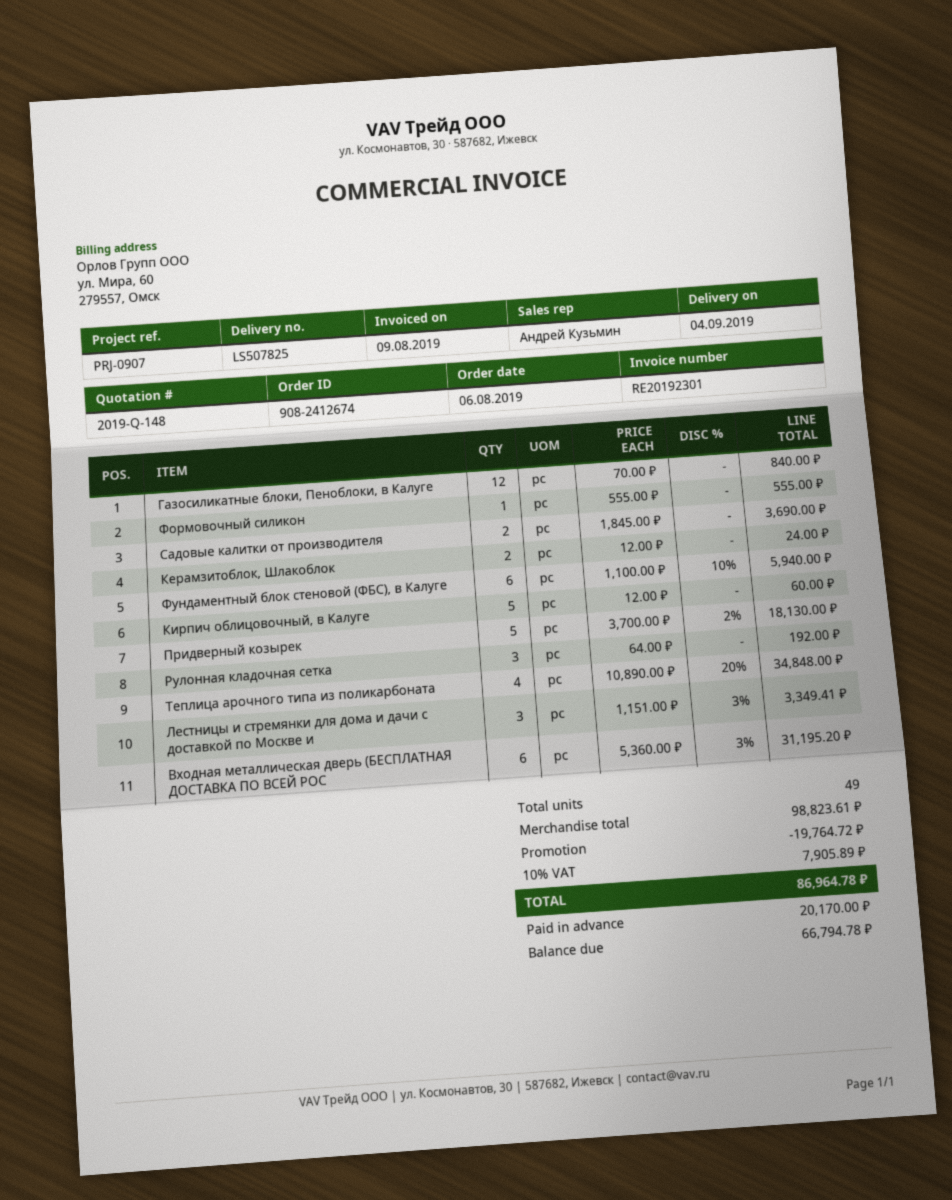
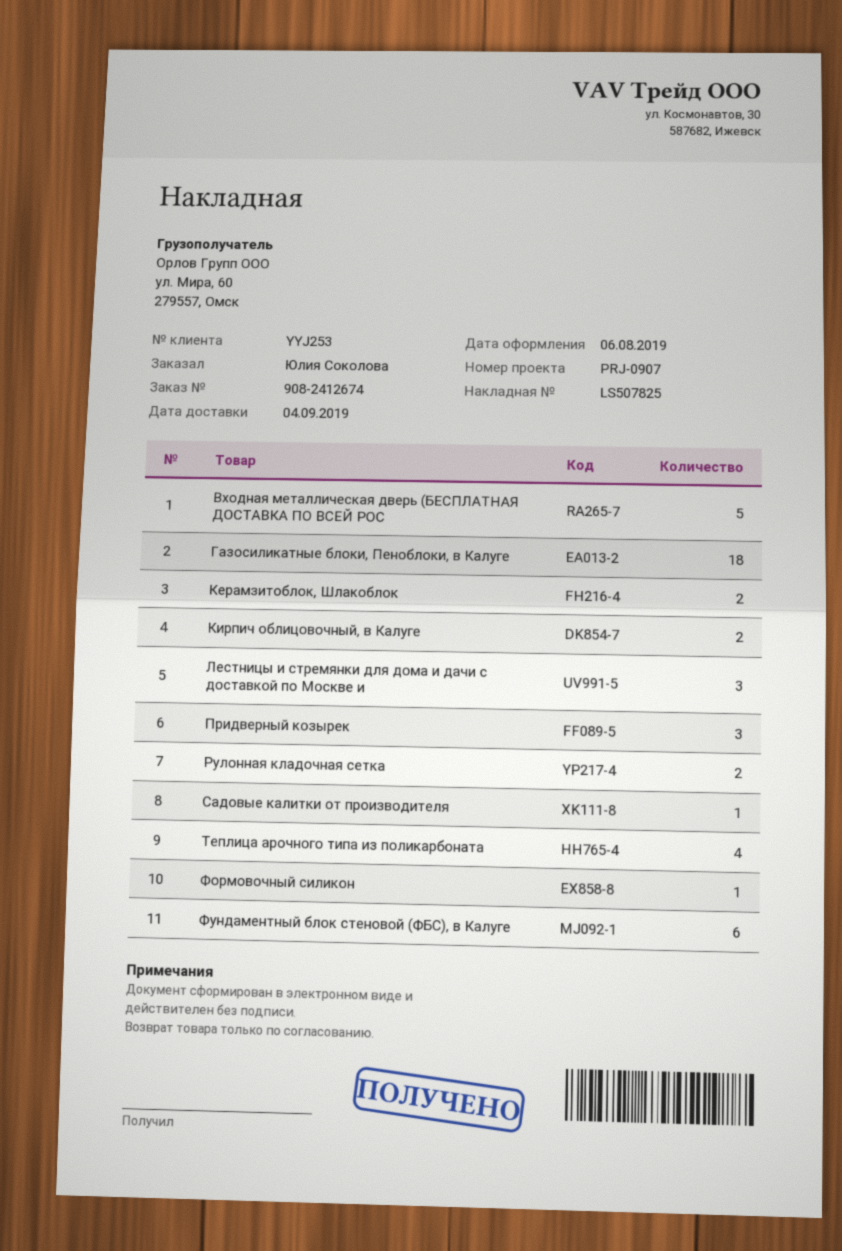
Газосиликатные блоки, Пеноблоки, в Калуге: 12 -> 18
Садовые калитки от производителя: 2 -> 1
Кирпич облицовочный, в Калуге: 5 -> 2
Придверный козырек: 5 -> 3
Рулонная кладочная сетка: 3 -> 2
Входная металлическая дверь (БЕСПЛАТНАЯ ДОСТАВКА ПО ВСЕЙ РОС: 6 -> 5

